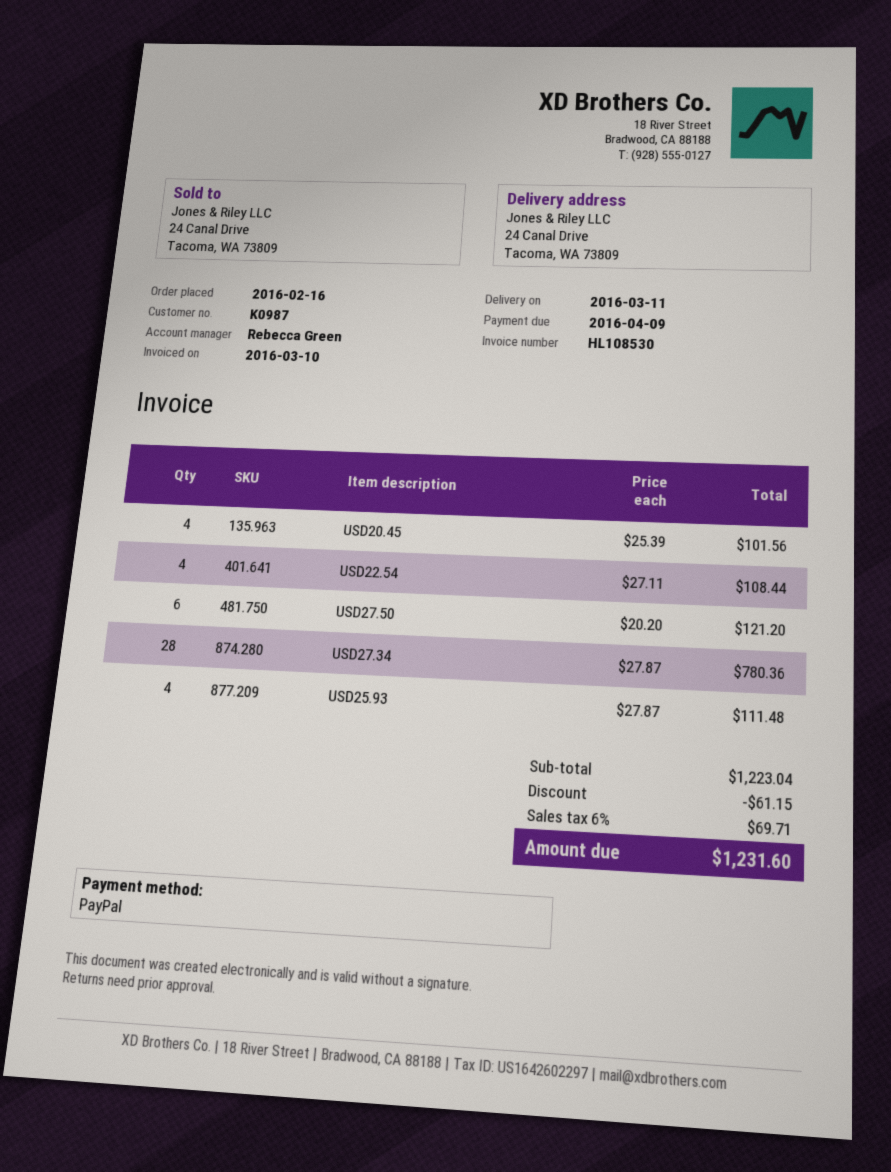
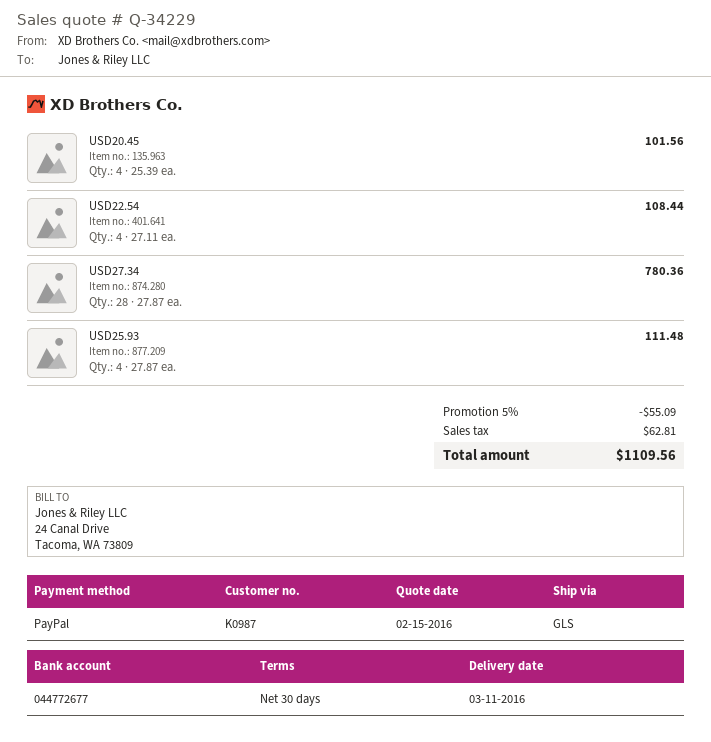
USD27.50: 6 x 20.20 = 121.20 -> none
discount: 61.15 -> 55.09
tax: 69.71 -> 62.81
total: 1231.60 -> 1109.56

